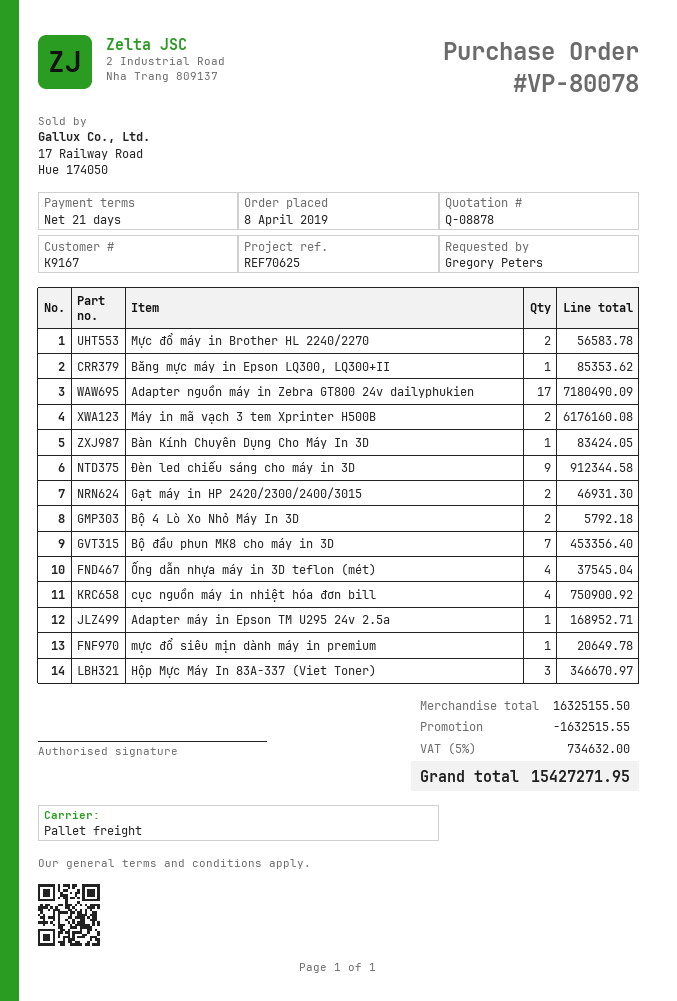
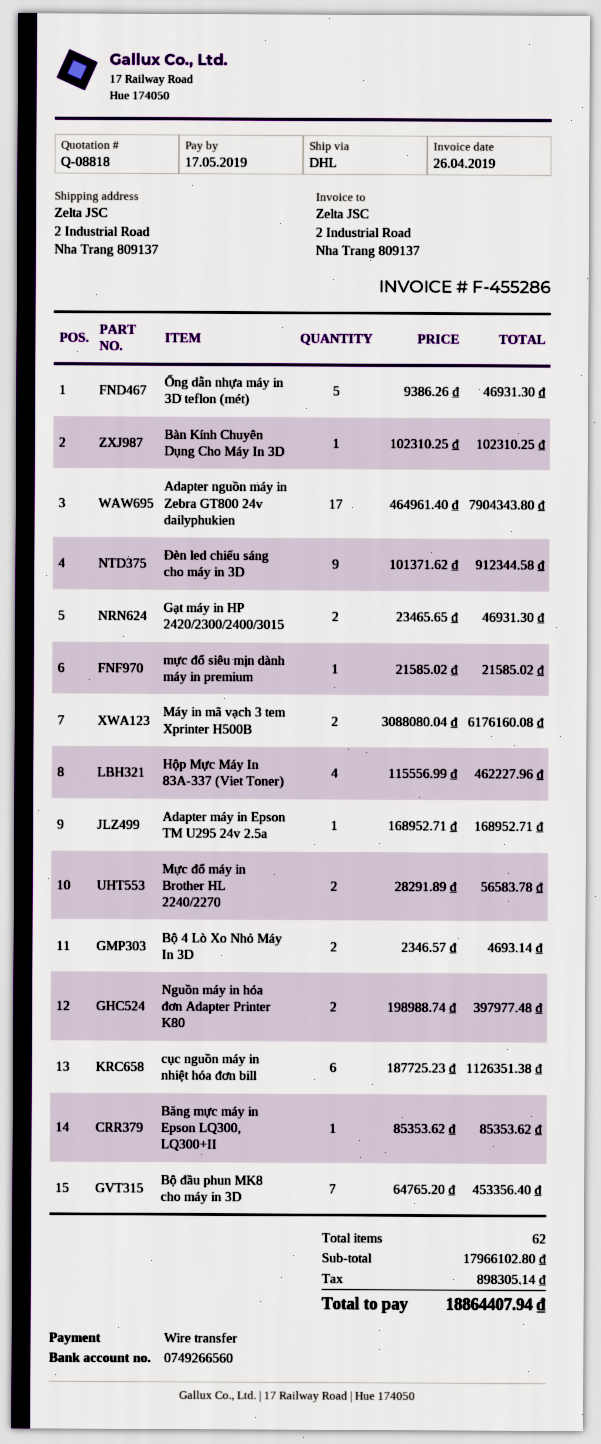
quote number: Q-08878 -> Q-08818
shipping method: pallet freight -> DHL
Adapter nguồn máy in Zebra GT800 24v dailyphukien: 17 for 7180490.09 -> 17 for 7904343.80
Bàn Kính Chuyên Dụng Cho Máy In 3D: 1 for 83424.05 -> 1 for 102310.25
Bộ 4 Lò Xo Nhỏ Máy In 3D: 2 for 5792.18 -> 2 for 4693.14
Ống dẫn nhựa máy in 3D teflon (mét): 4 for 37545.04 -> 5 for 46931.30
cục nguồn máy in nhiệt hóa đơn bill: 4 for 750900.92 -> 6 for 1126351.38
mực đổ siêu mịn dành máy in premium: 1 for 20649.78 -> 1 for 21585.02
Hộp Mực Máy In 83A-337 (Viet Toner): 3 for 346670.97 -> 4 for 462227.96
Nguồn máy in hóa đơn Adapter Printer K80: none -> 2 for 397977.48
subtotal: 16325155.50 -> 17966102.80
discount: 1632515.55 -> none
tax: 734632.00 -> 898305.14
total: 15427271.95 -> 18864407.94

